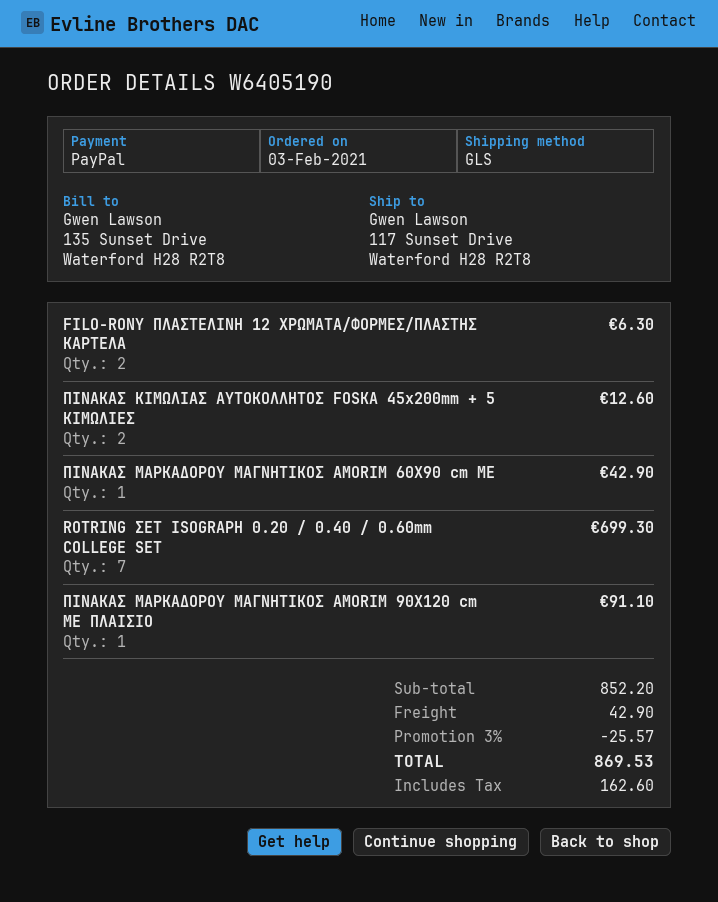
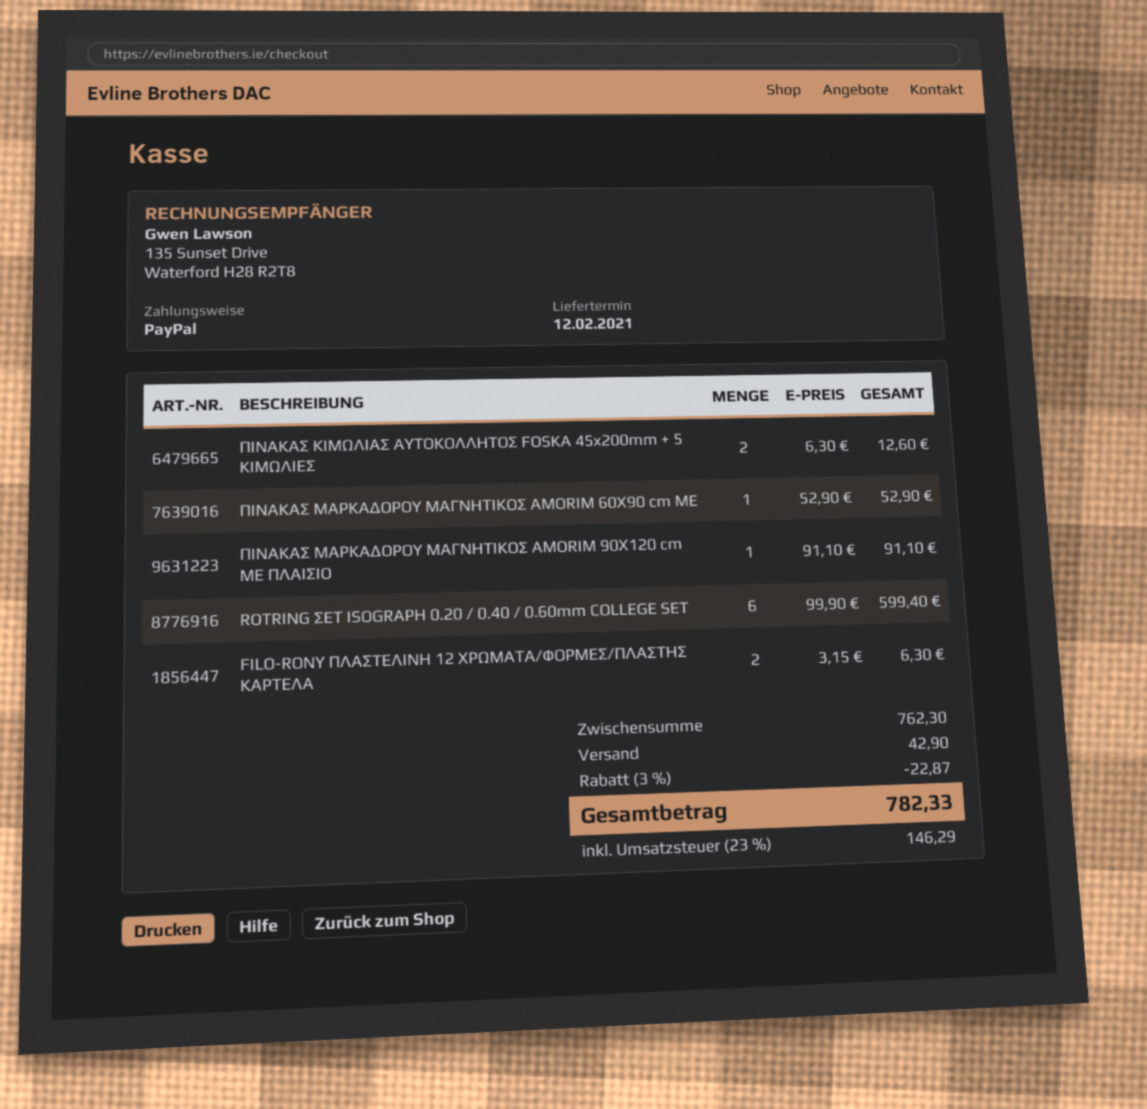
ΠΙΝΑΚΑΣ ΜΑΡΚΑΔΟΡΟΥ ΜΑΓΝΗΤΙΚΟΣ AMORIM 60Χ90 cm ΜΕ: 1 for 42.90 -> 1 for 52.90
ROTRING ΣΕΤ ISOGRAPH 0.20 / 0.40 / 0.60mm COLLEGE SET: 7 for 699.30 -> 6 for 599.40
subtotal: 852.20 -> 762.30
discount: 3% = 25.57 -> 3% = 22.87
tax: 162.60 -> 146.29
total: 869.53 -> 782.33

